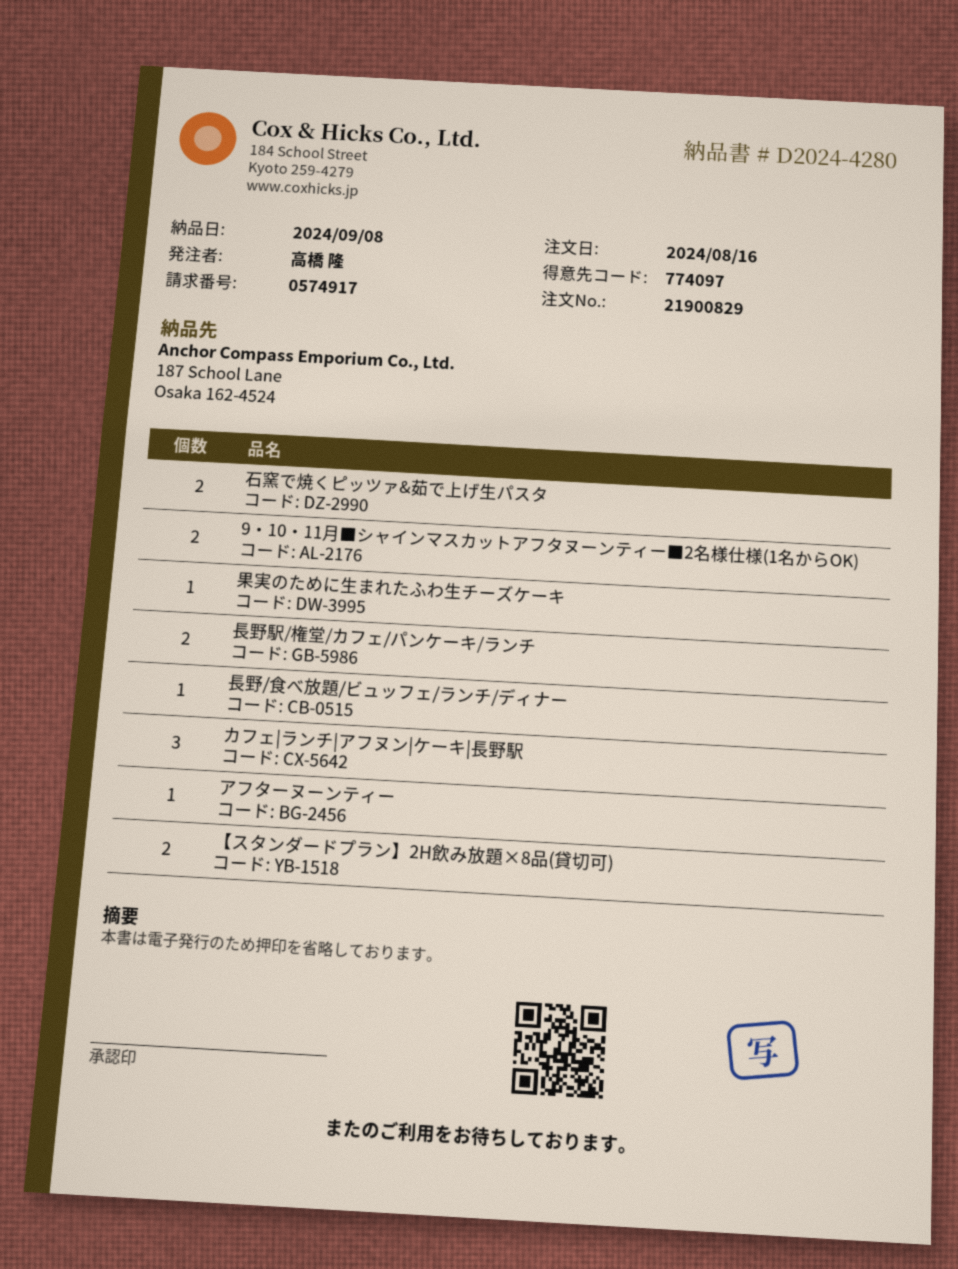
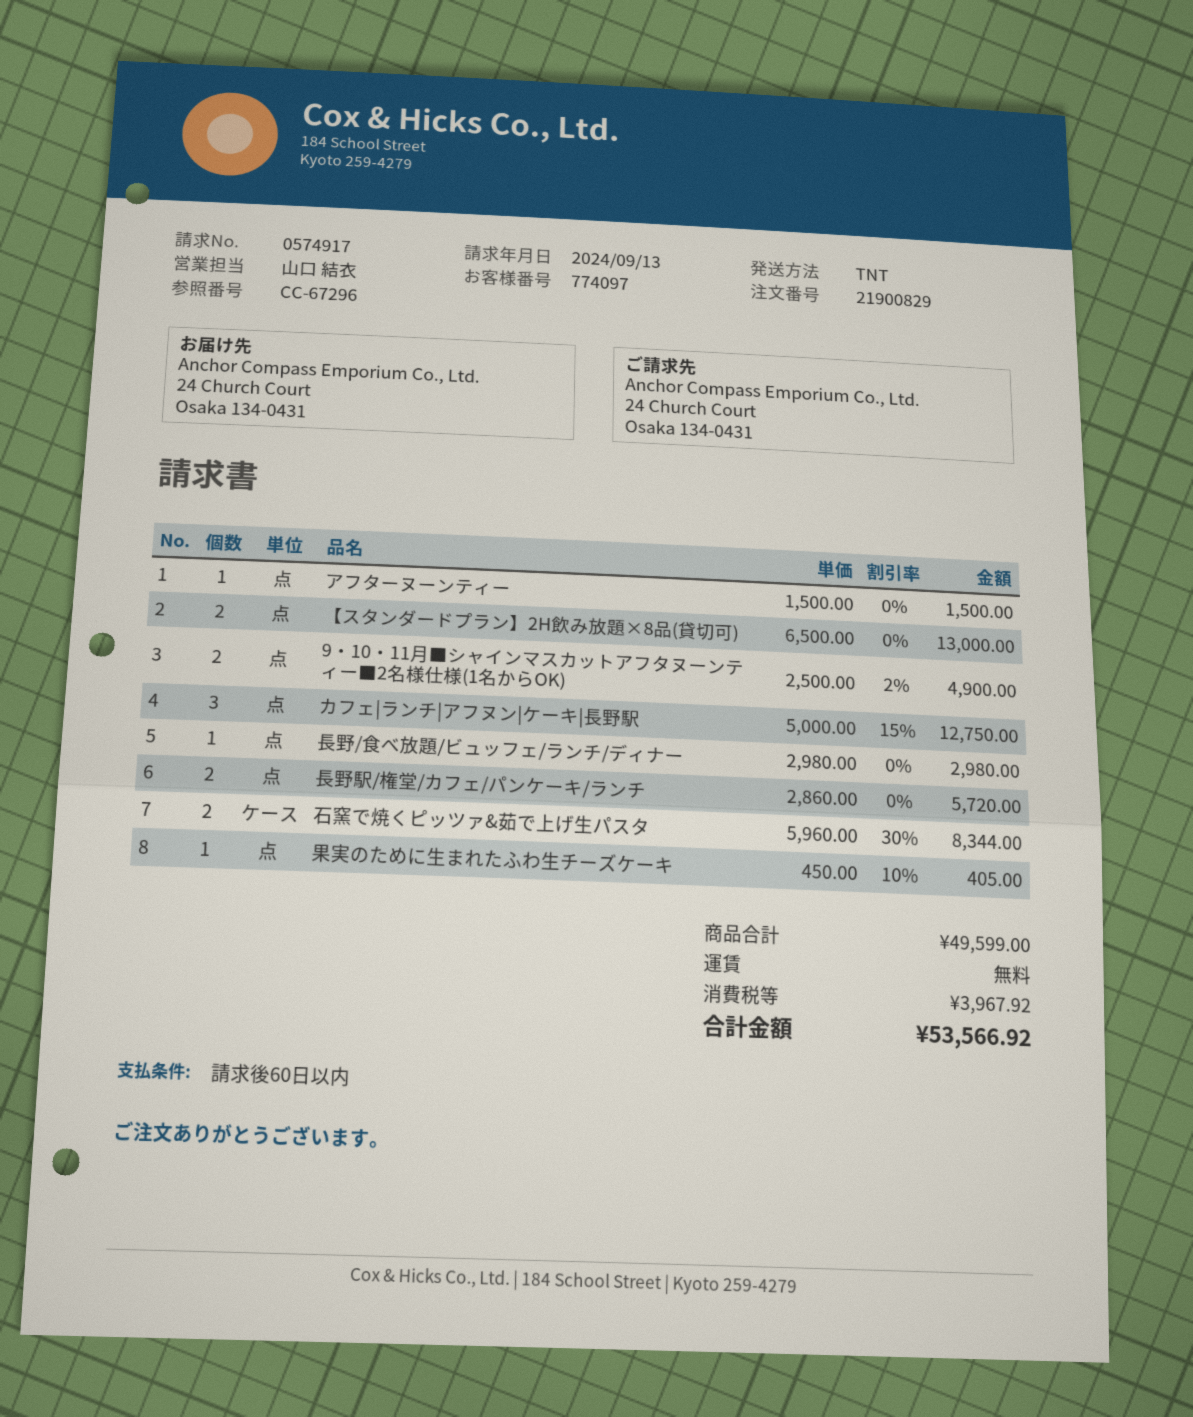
ship to: 187 School Lane, Osaka 162-4524 -> 24 Church Court, Osaka 134-0431

